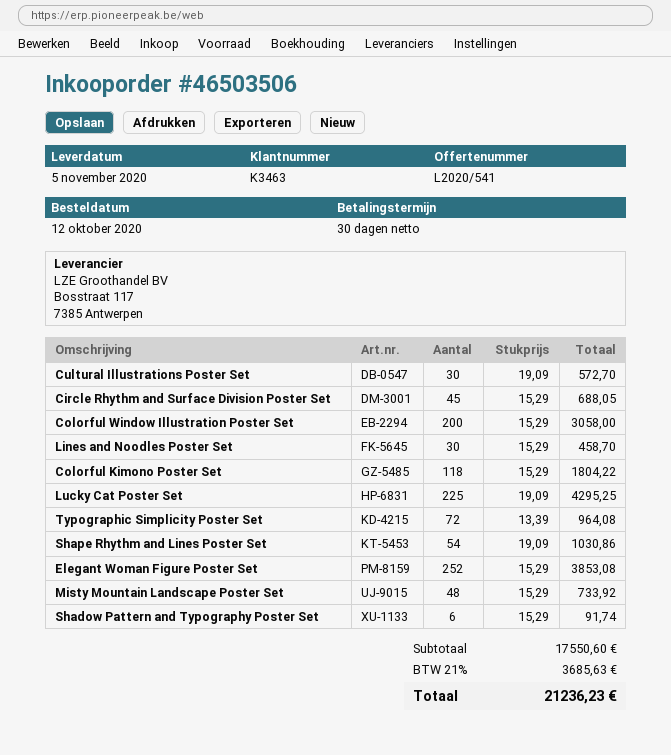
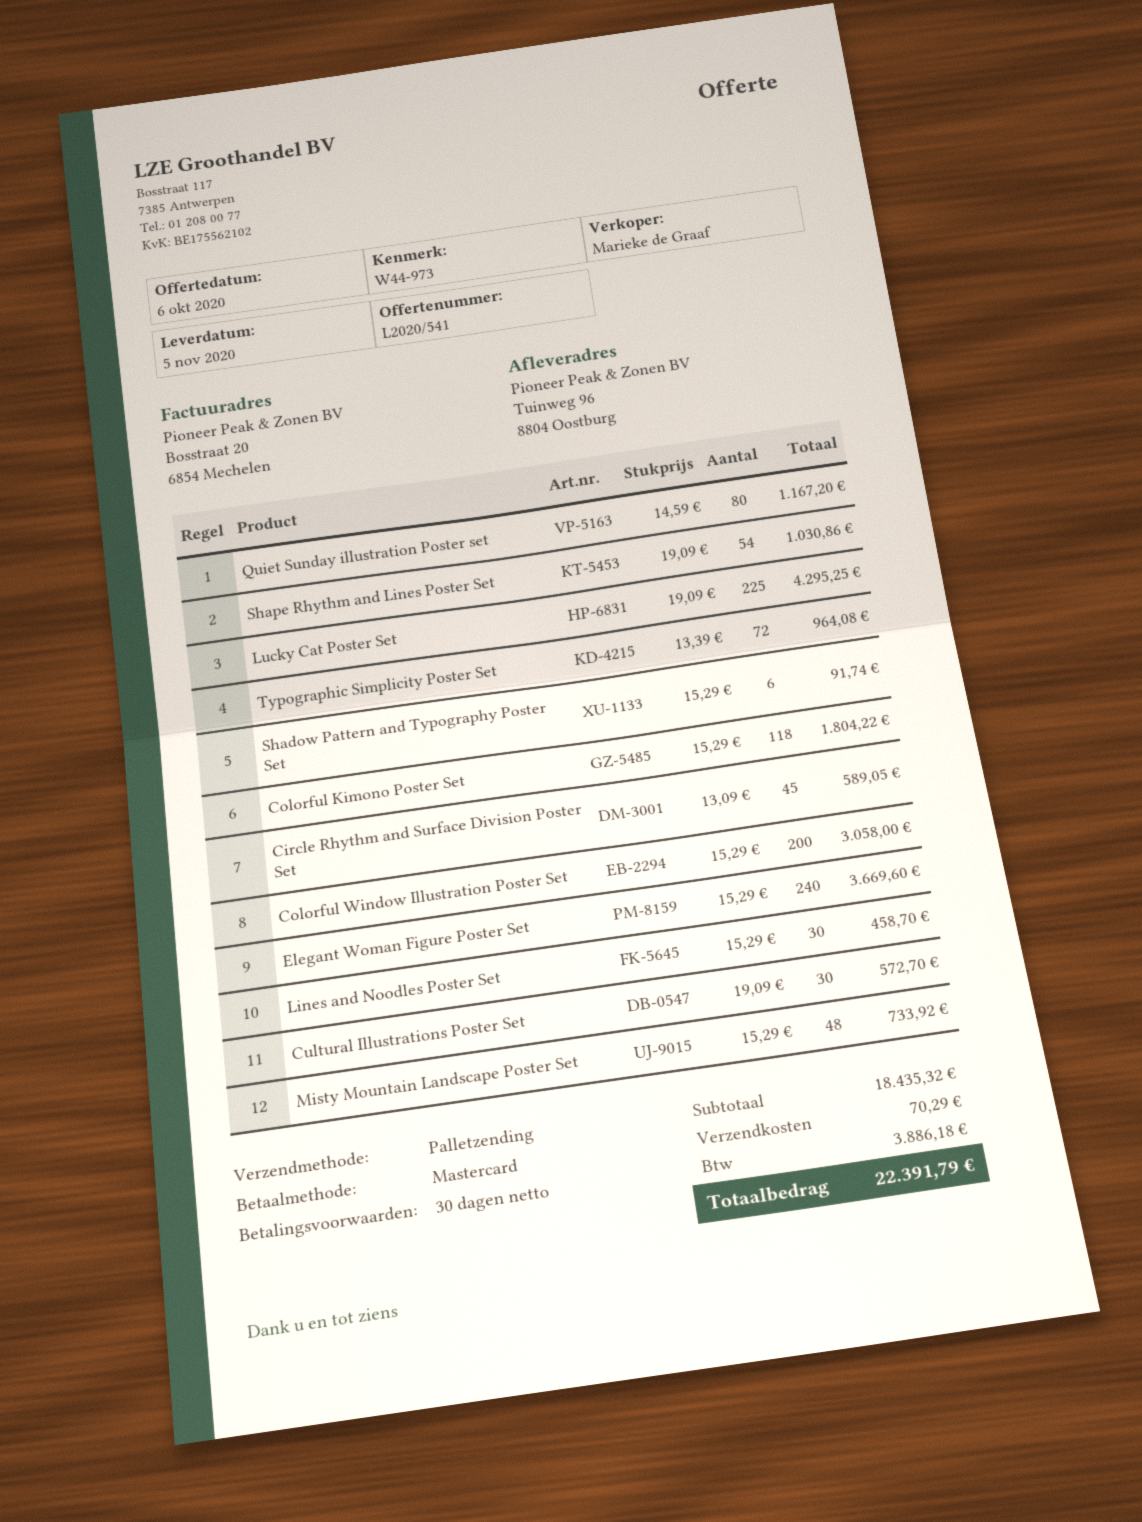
Circle Rhythm and Surface Division Poster Set: 45 x 15.29 = 688.05 -> 45 x 13.09 = 589.05
Elegant Woman Figure Poster Set: 252 x 15.29 = 3853.08 -> 240 x 15.29 = 3669.60
Quiet Sunday illustration Poster set: none -> 80 x 14.59 = 1167.20
subtotal: 17550.60 -> 18435.32
shipping: none -> 70.29
tax: 3685.63 -> 3886.18
total: 21236.23 -> 22391.79

